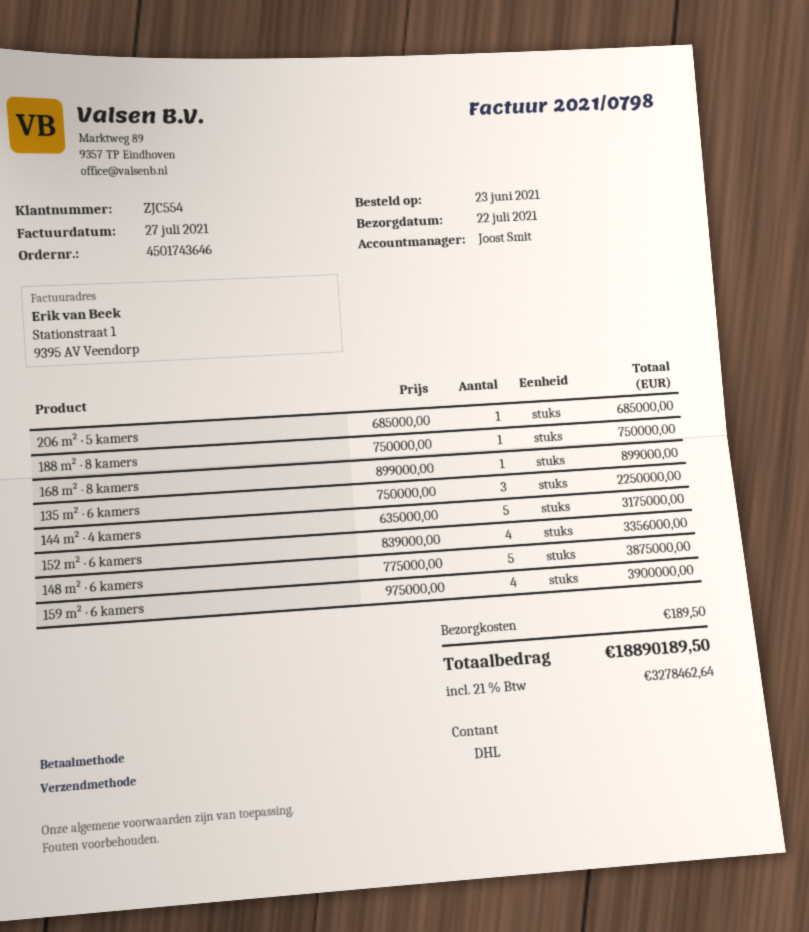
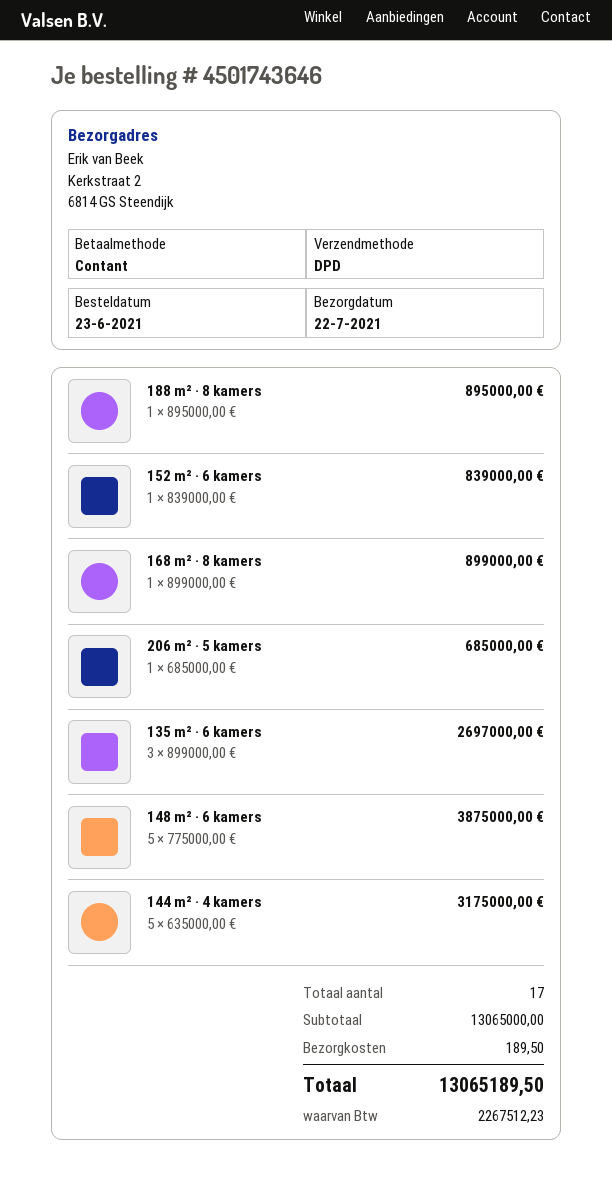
shipping method: DHL -> DPD
188 m² · 8 kamers: 1 x 750000.00 = 750000.00 -> 1 x 895000.00 = 895000.00
135 m² · 6 kamers: 3 x 750000.00 = 2250000.00 -> 3 x 899000.00 = 2697000.00
152 m² · 6 kamers: 4 x 839000.00 = 3356000.00 -> 1 x 839000.00 = 839000.00
159 m² · 6 kamers: 4 x 975000.00 = 3900000.00 -> none
tax: 3278462.64 -> 2267512.23
total: 18890189.50 -> 13065189.50

